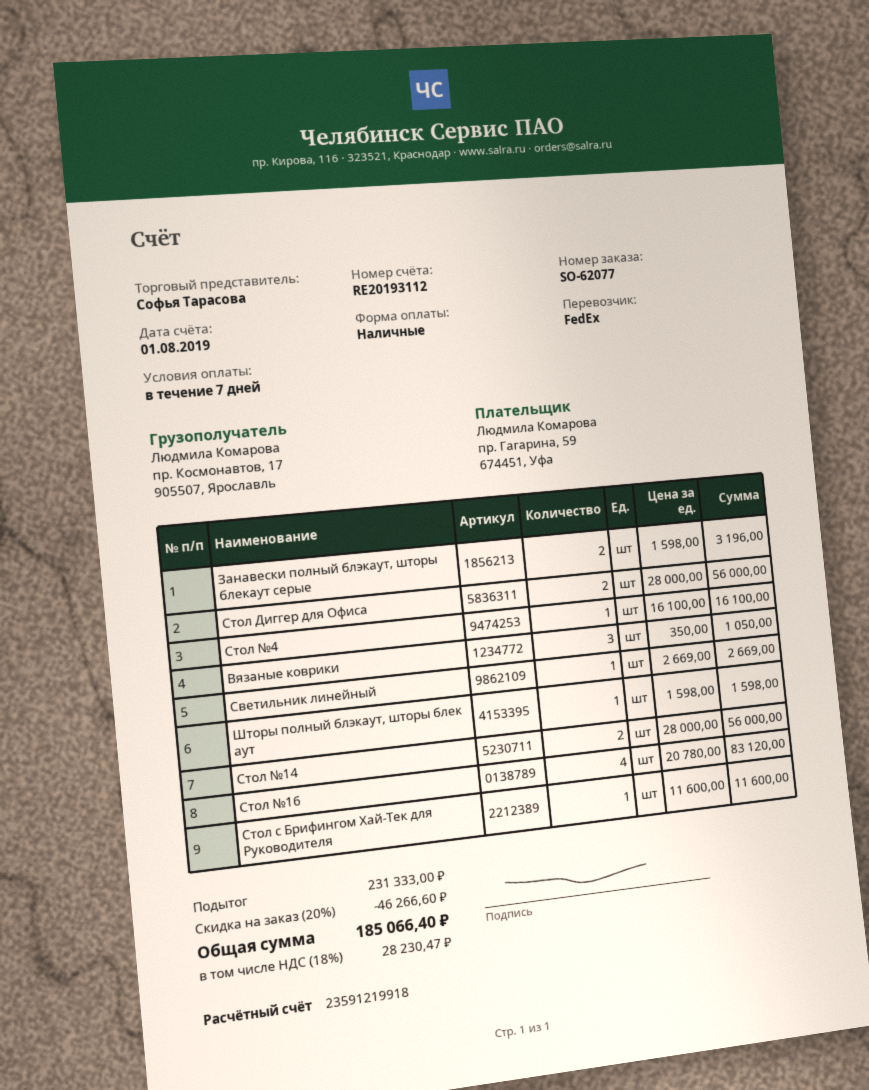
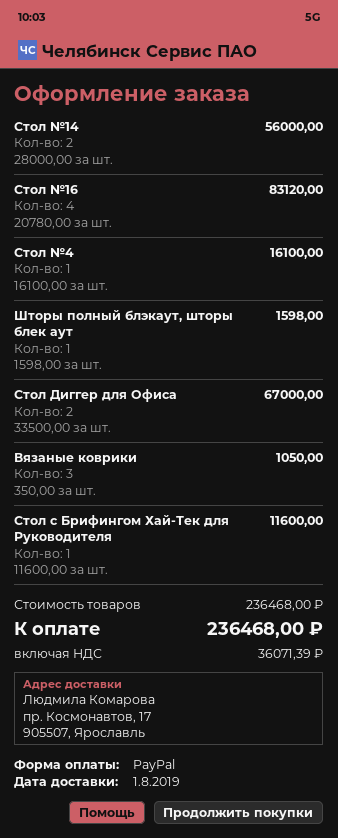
payment method: cash -> PayPal
Занавески полный блэкаут, шторы блекаут серые: 2 x 1598.00 = 3196.00 -> none
Стол Диггер для Офиса: 2 x 28000.00 = 56000.00 -> 2 x 33500.00 = 67000.00
Светильник линейный: 1 x 2669.00 = 2669.00 -> none
subtotal: 231333.00 -> 236468.00
discount: 20% = 46266.60 -> none
tax: 28230.47 -> 36071.39
total: 185066.40 -> 236468.00

